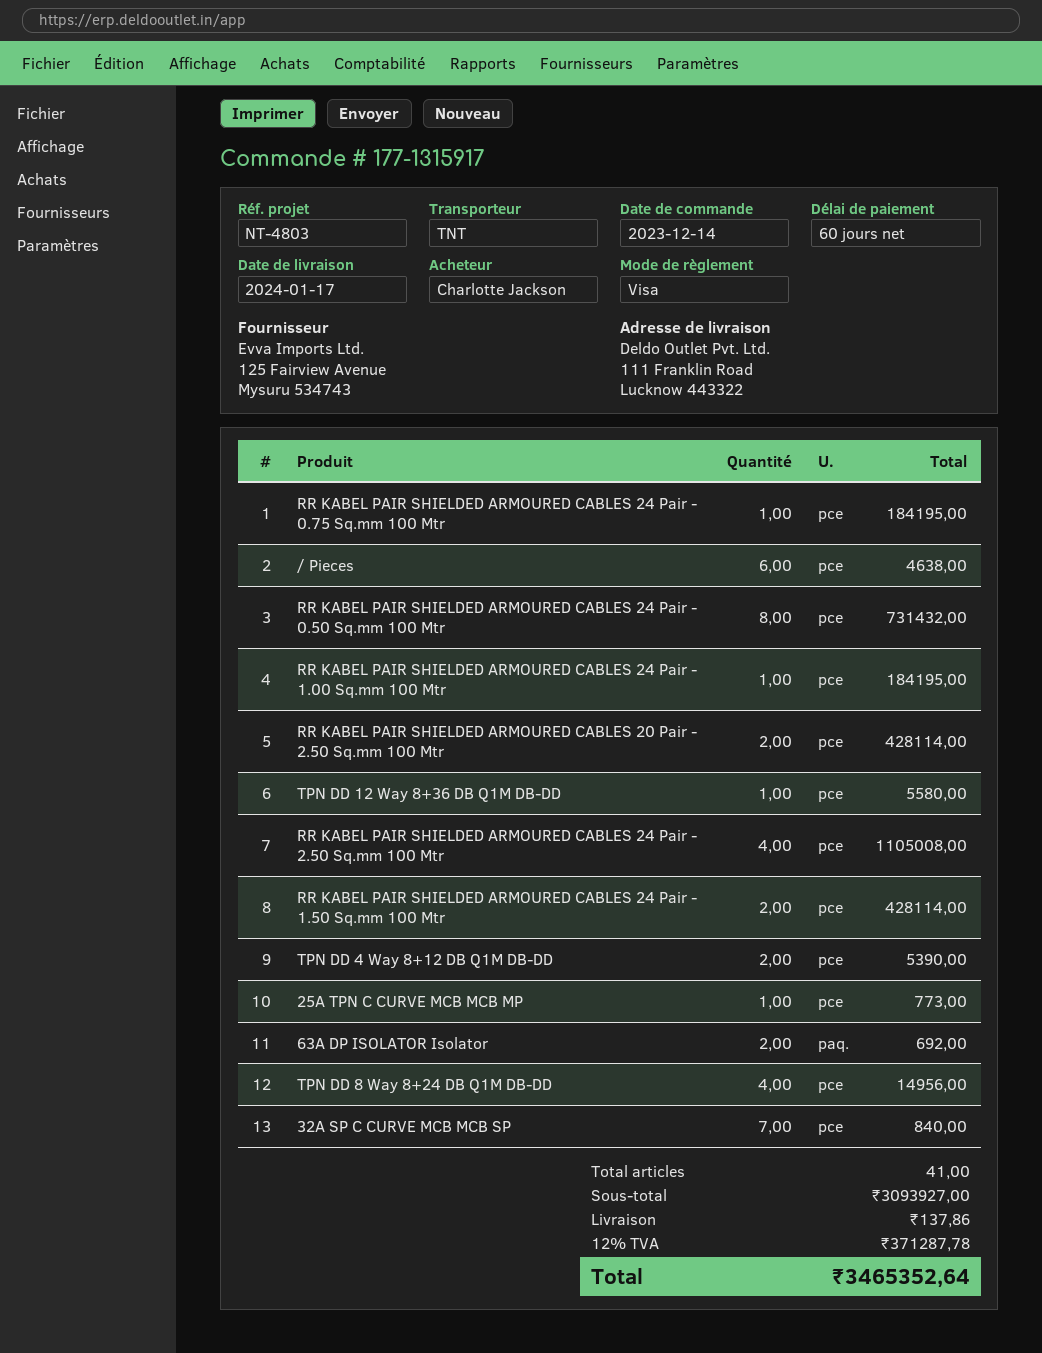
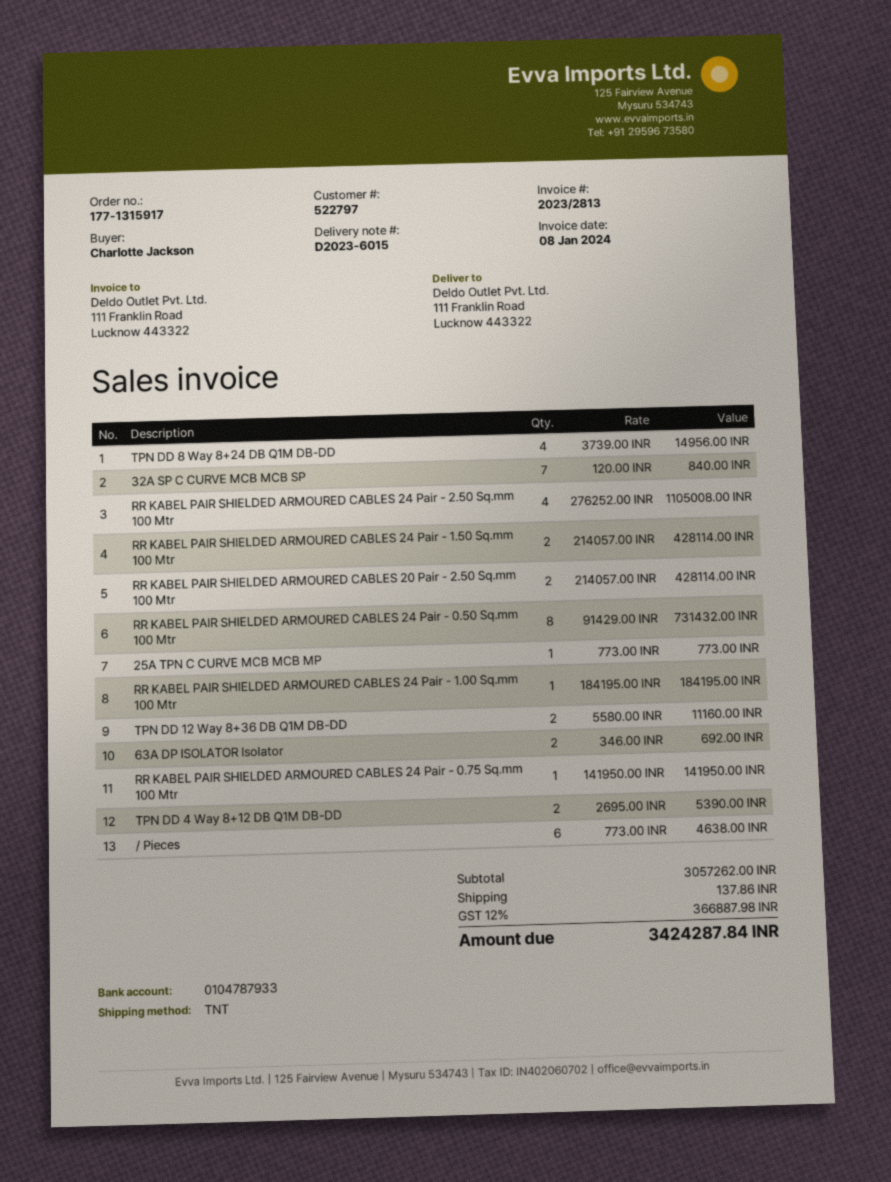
RR KABEL PAIR SHIELDED ARMOURED CABLES 24 Pair - 0.75 Sq.mm 100 Mtr: 1 for 184195.00 -> 1 for 141950.00
TPN DD 12 Way 8+36 DB Q1M DB-DD: 1 for 5580.00 -> 2 for 11160.00
subtotal: 3093927.00 -> 3057262.00
tax: 12% = 371287.78 -> 12% = 366887.98
total: 3465352.64 -> 3424287.84

